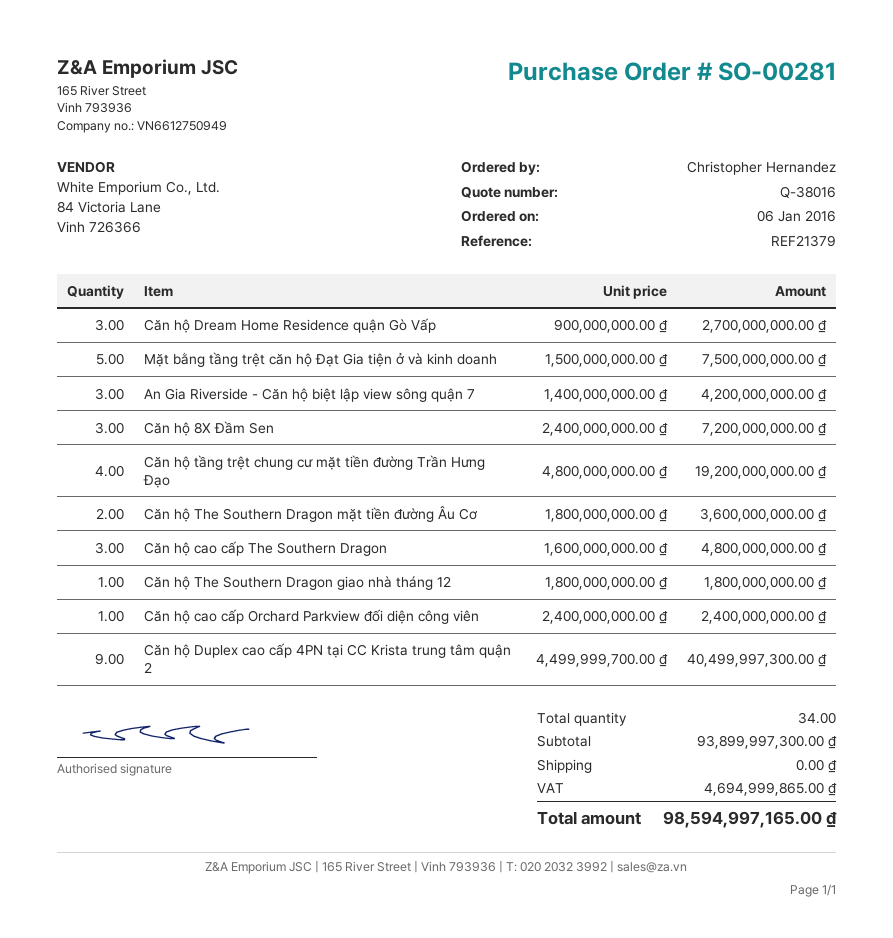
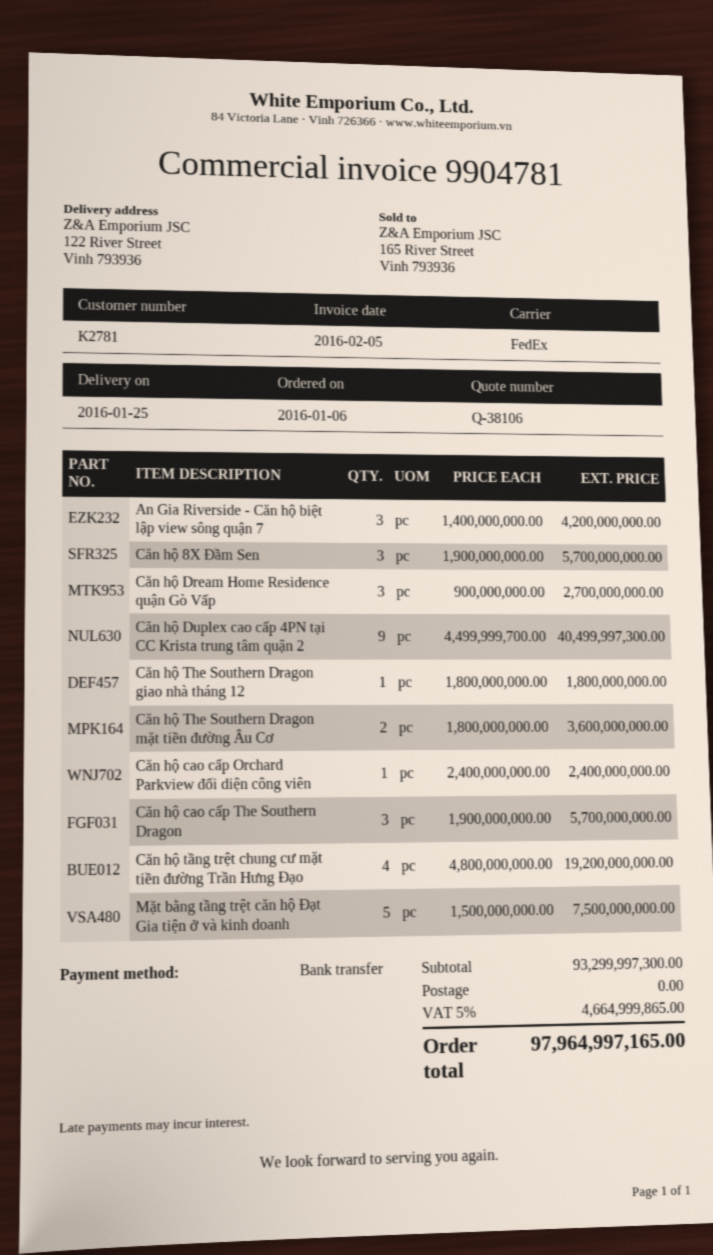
quote number: Q-38016 -> Q-38106
Căn hộ 8X Đầm Sen: 3 x 2400000000.00 = 7200000000.00 -> 3 x 1900000000.00 = 5700000000.00
Căn hộ cao cấp The Southern Dragon: 3 x 1600000000.00 = 4800000000.00 -> 3 x 1900000000.00 = 5700000000.00
subtotal: 93899997300.00 -> 93299997300.00
tax: 4694999865.00 -> 4664999865.00
total: 98594997165.00 -> 97964997165.00

